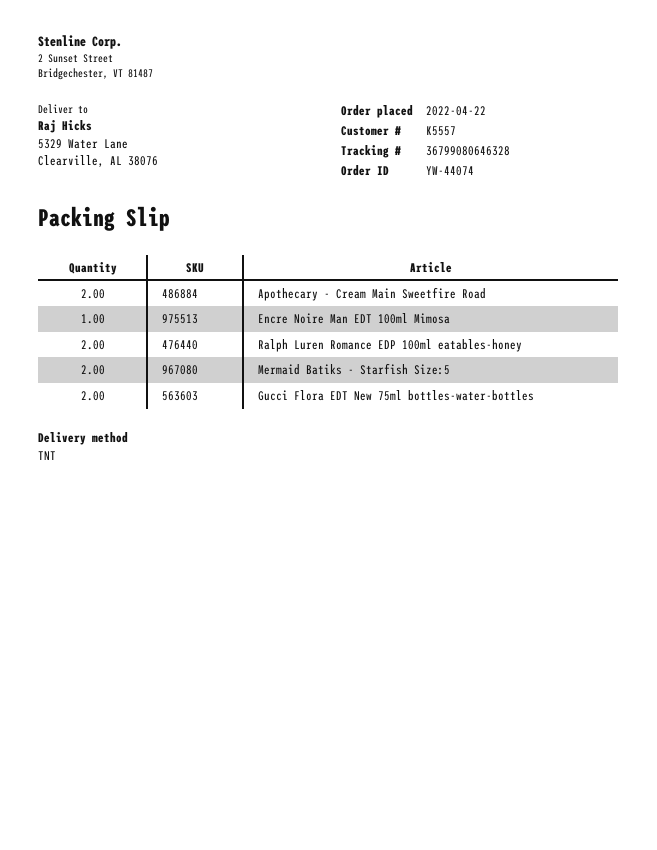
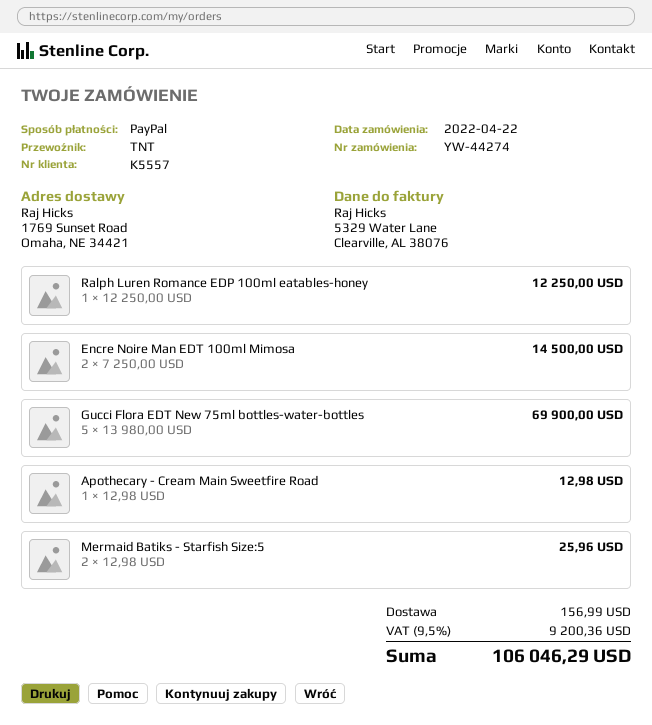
order number: YW-44074 -> YW-44274
ship to: 5329 Water Lane, Clearville, AL 38076 -> 1769 Sunset Road, Omaha, NE 34421
Apothecary - Cream Main Sweetfire Road: 2 -> 1
Encre Noire Man EDT 100ml Mimosa: 1 -> 2
Ralph Luren Romance EDP 100ml eatables-honey: 2 -> 1
Gucci Flora EDT New 75ml bottles-water-bottles: 2 -> 5

